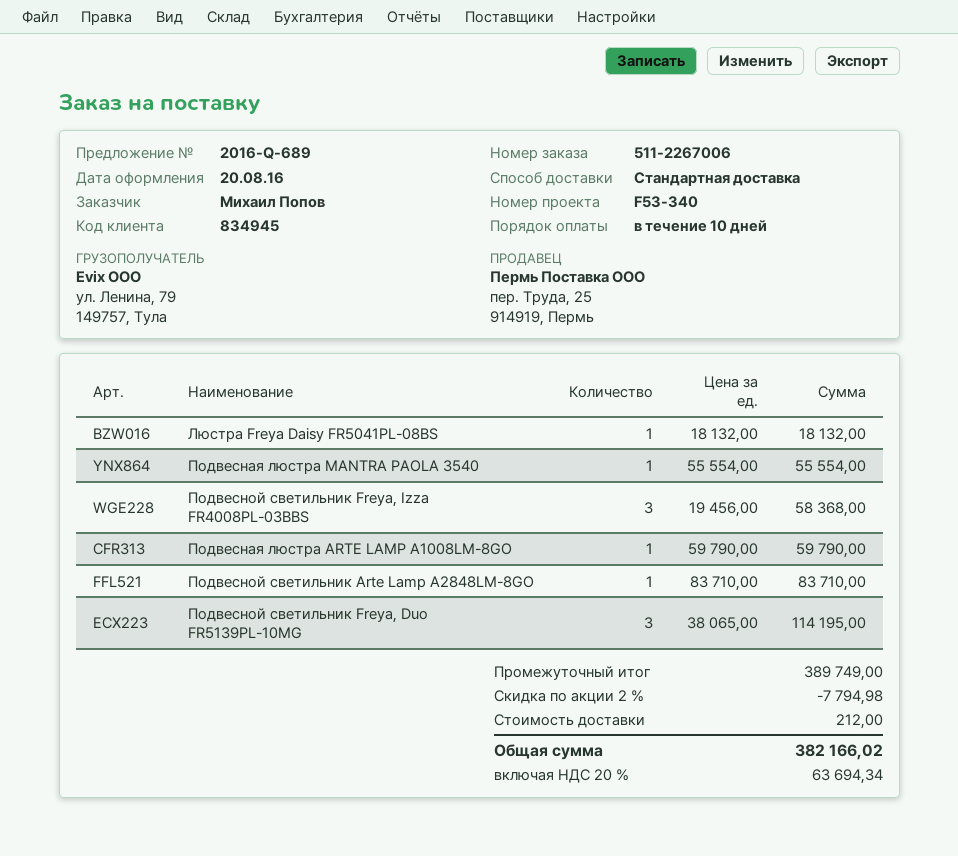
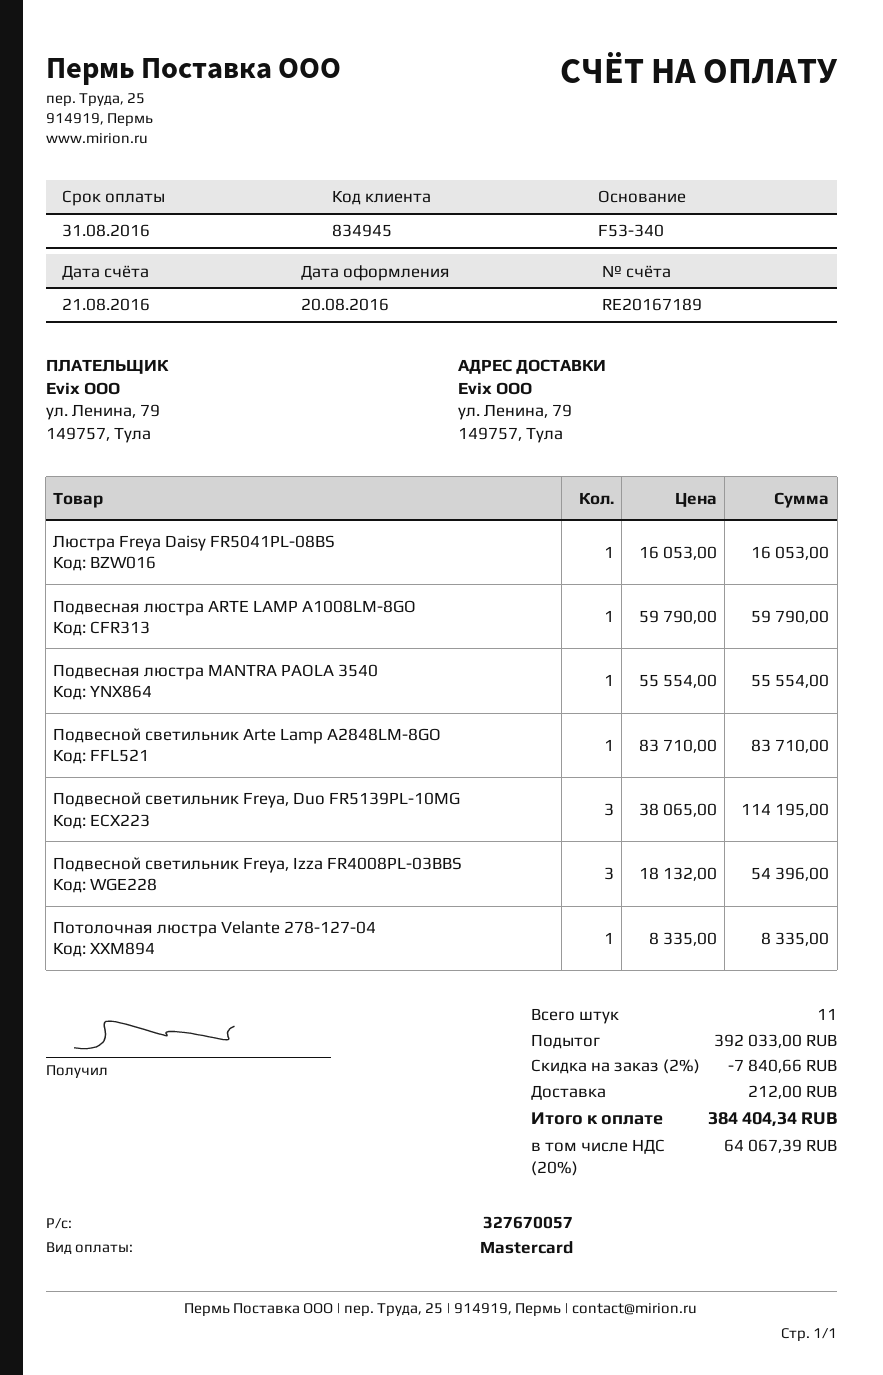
Люстра Freya Daisy FR5041PL-08BS: 1 x 18132.00 = 18132.00 -> 1 x 16053.00 = 16053.00
Подвесной светильник Freya, Izza FR4008PL-03BBS: 3 x 19456.00 = 58368.00 -> 3 x 18132.00 = 54396.00
Потолочная люстра Velante 278-127-04: none -> 1 x 8335.00 = 8335.00
subtotal: 389749.00 -> 392033.00
discount: 2% = 7794.98 -> 2% = 7840.66
tax: 20% = 63694.34 -> 20% = 64067.39
total: 382166.02 -> 384404.34

